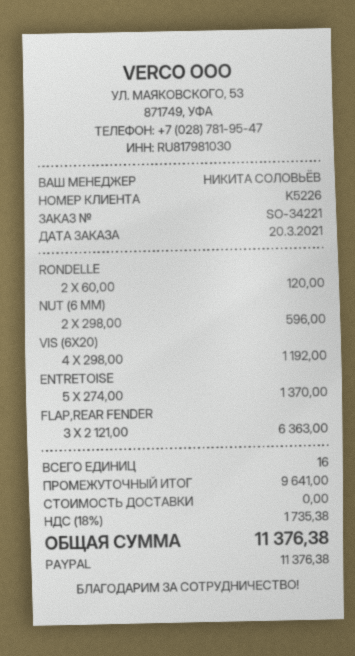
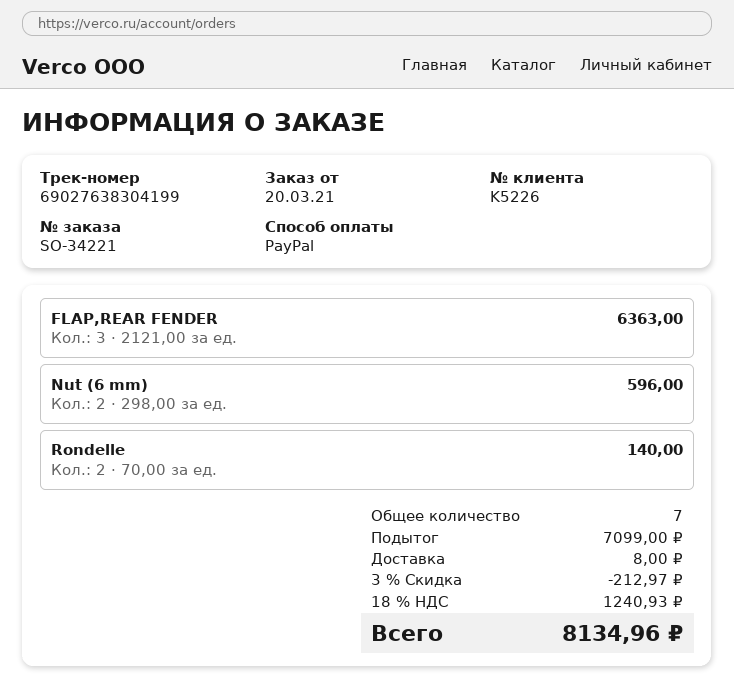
RONDELLE: 2 x 60.00 = 120.00 -> 2 x 70.00 = 140.00
VIS (6X20): 4 x 298.00 = 1192.00 -> none
ENTRETOISE: 5 x 274.00 = 1370.00 -> none
total quantity: 16 -> 7
subtotal: 9641.00 -> 7099.00
discount: none -> 3% = 212.97
shipping: 0.00 -> 8.00
tax: 18% = 1735.38 -> 18% = 1240.93
total: 11376.38 -> 8134.96

